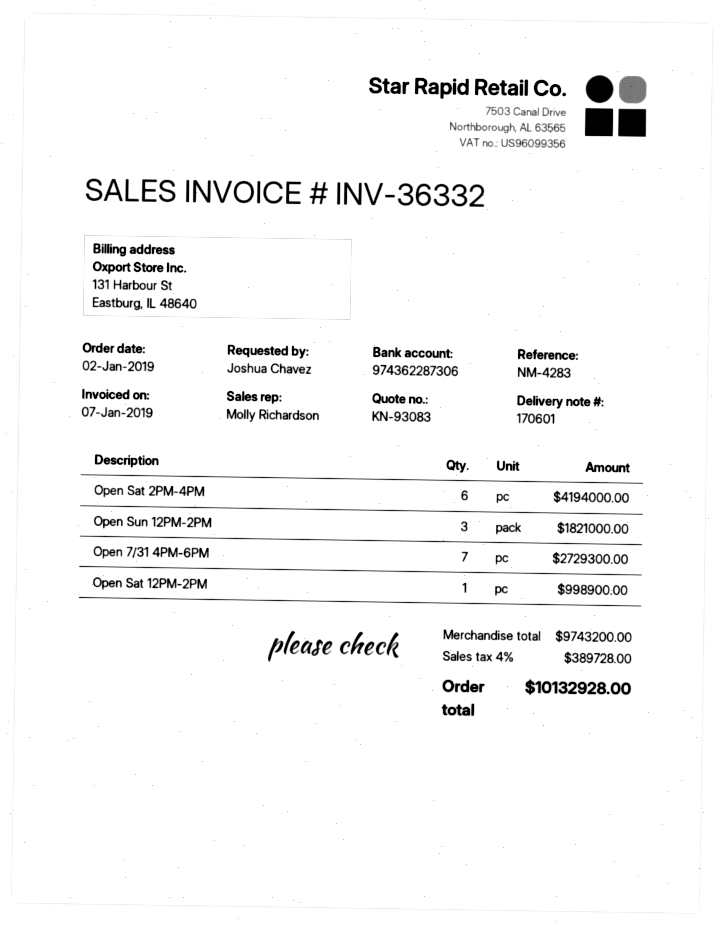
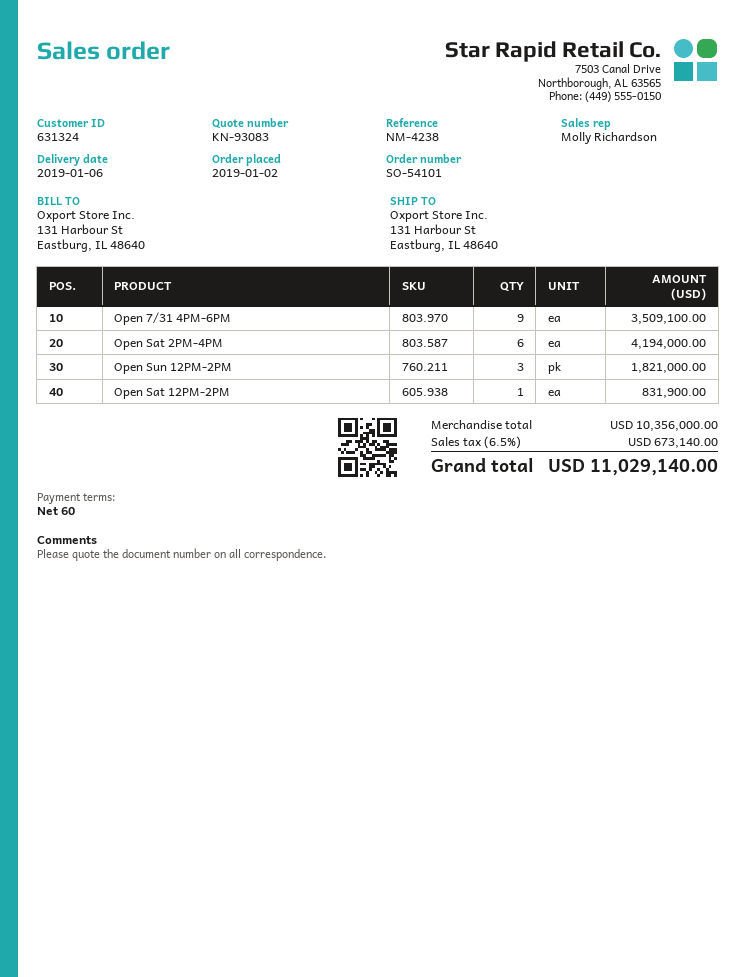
reference: NM-4283 -> NM-4238
Open 7/31 4PM-6PM: 7 for 2729300.00 -> 9 for 3509100.00
Open Sat 12PM-2PM: 1 for 998900.00 -> 1 for 831900.00
subtotal: 9743200.00 -> 10356000.00
tax: 4% = 389728.00 -> 6.5% = 673140.00
total: 10132928.00 -> 11029140.00

